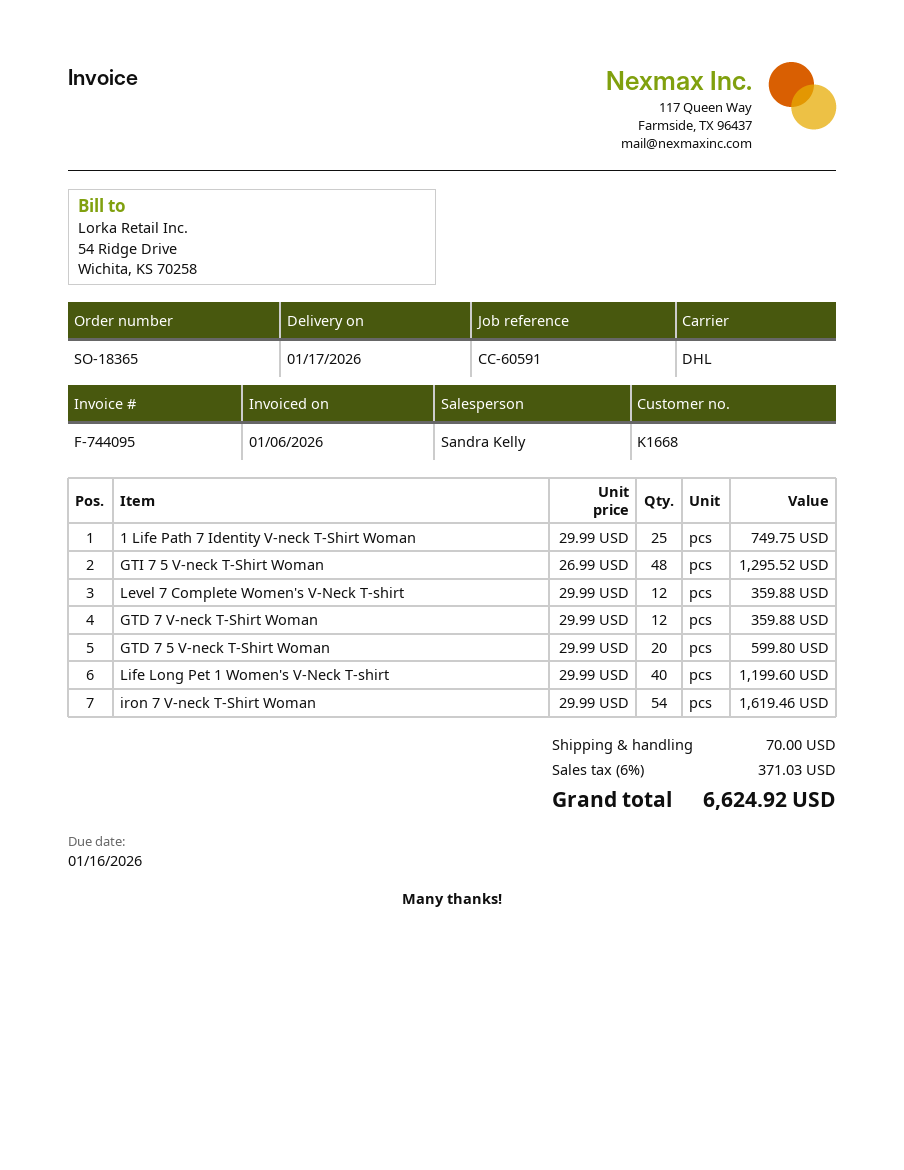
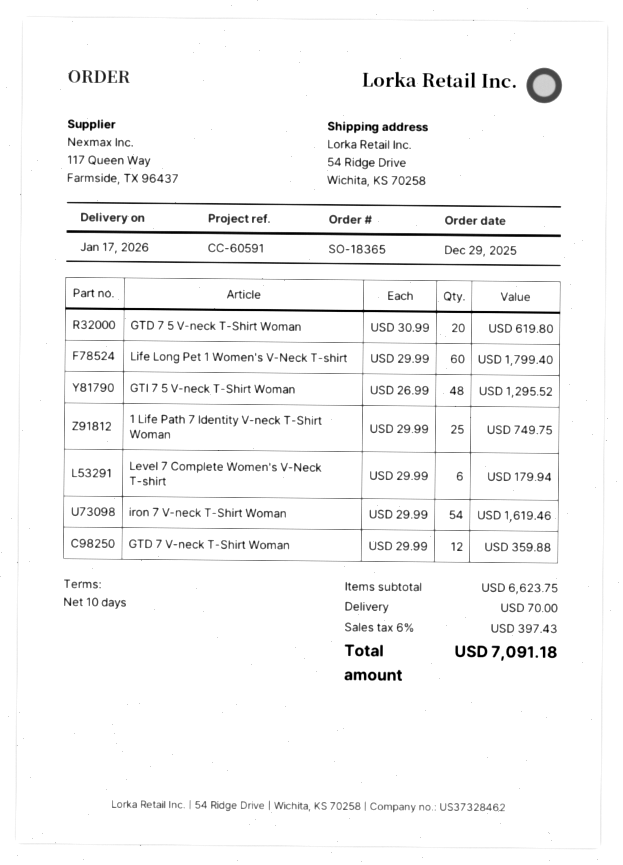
Level 7 Complete Women's V-Neck T-shirt: 12 x 29.99 = 359.88 -> 6 x 29.99 = 179.94
GTD 7 5 V-neck T-Shirt Woman: 20 x 29.99 = 599.80 -> 20 x 30.99 = 619.80
Life Long Pet 1 Women's V-Neck T-shirt: 40 x 29.99 = 1199.60 -> 60 x 29.99 = 1799.40
tax: 6% = 371.03 -> 6% = 397.43
total: 6624.92 -> 7091.18

